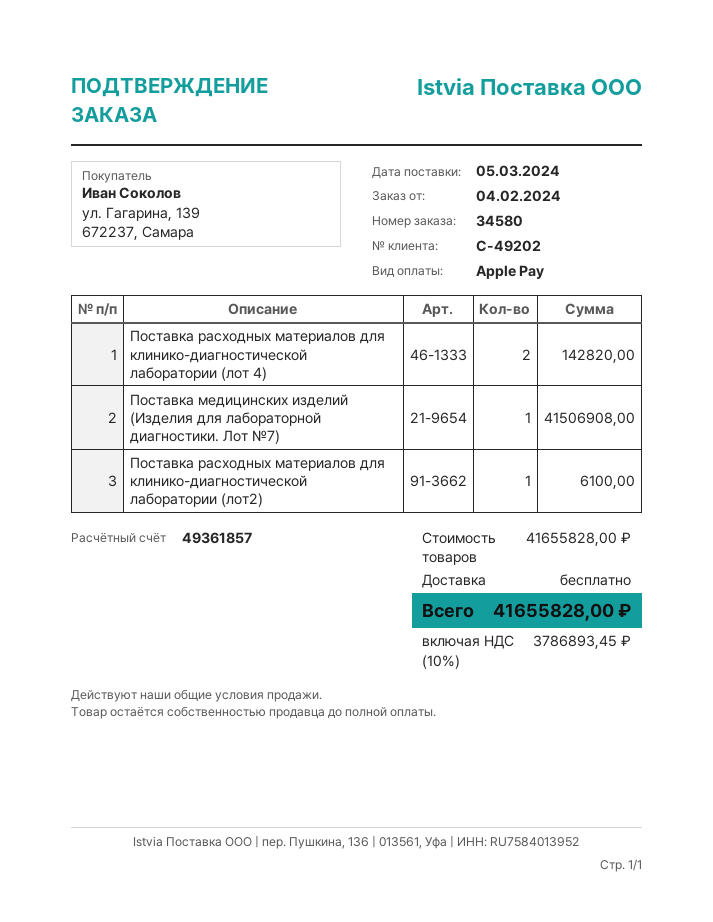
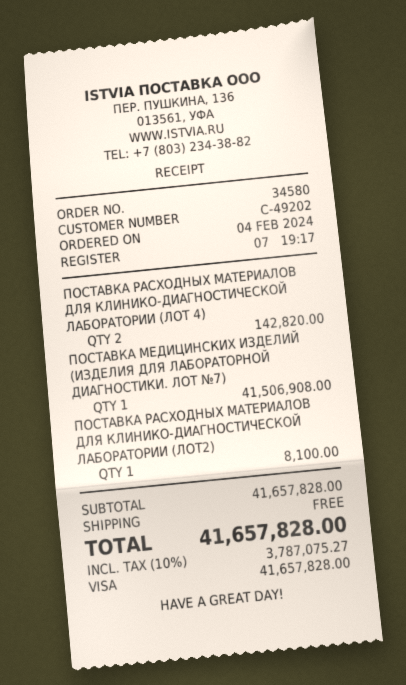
payment method: Apple Pay -> Visa
Поставка расходных материалов для клинико-диагностической лаборатории (лот2): 1 for 6100.00 -> 1 for 8100.00
subtotal: 41655828.00 -> 41657828.00
tax: 10% = 3786893.45 -> 10% = 3787075.27
total: 41655828.00 -> 41657828.00

